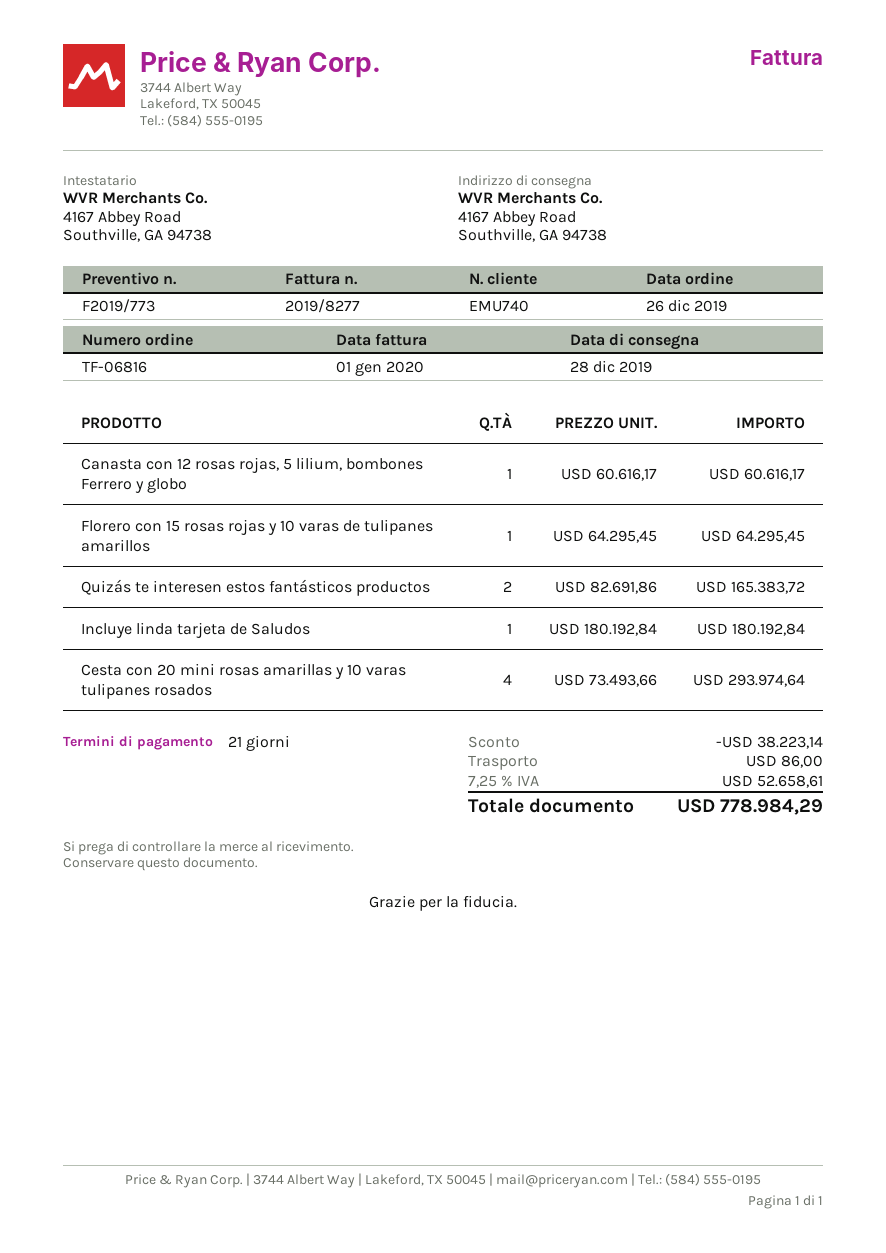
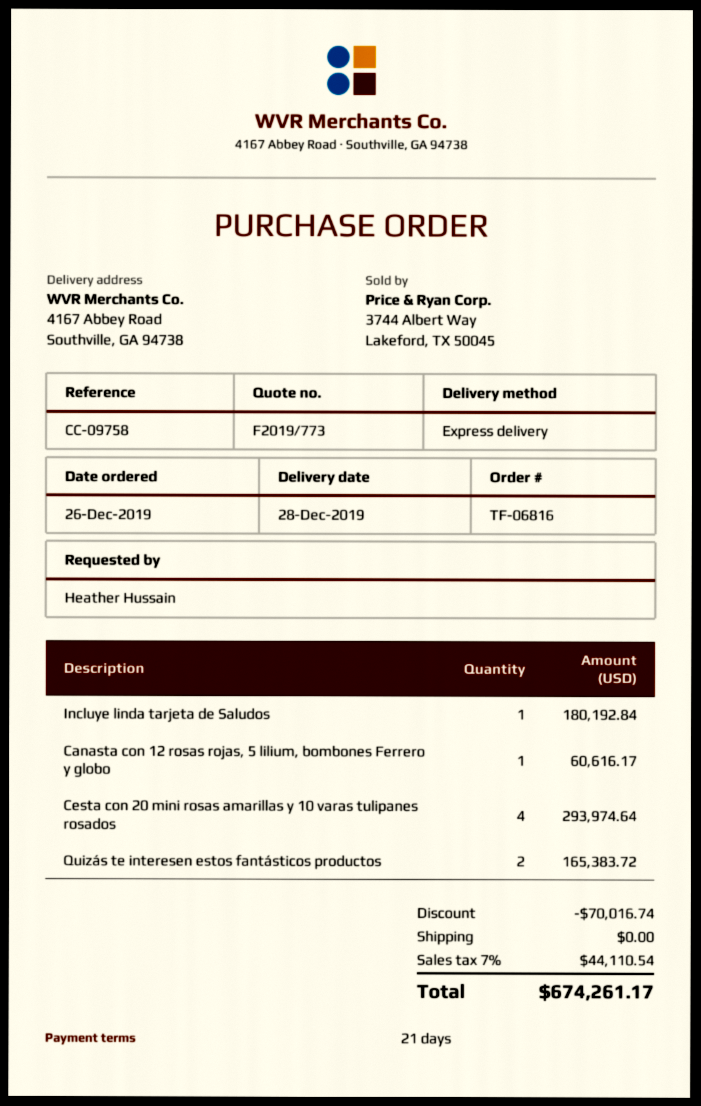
Florero con 15 rosas rojas y 10 varas de tulipanes amarillos: 1 for 64295.45 -> none
discount: 38223.14 -> 70016.74
shipping: 86.00 -> 0.00
tax: 7.25% = 52658.61 -> 7% = 44110.54
total: 778984.29 -> 674261.17

